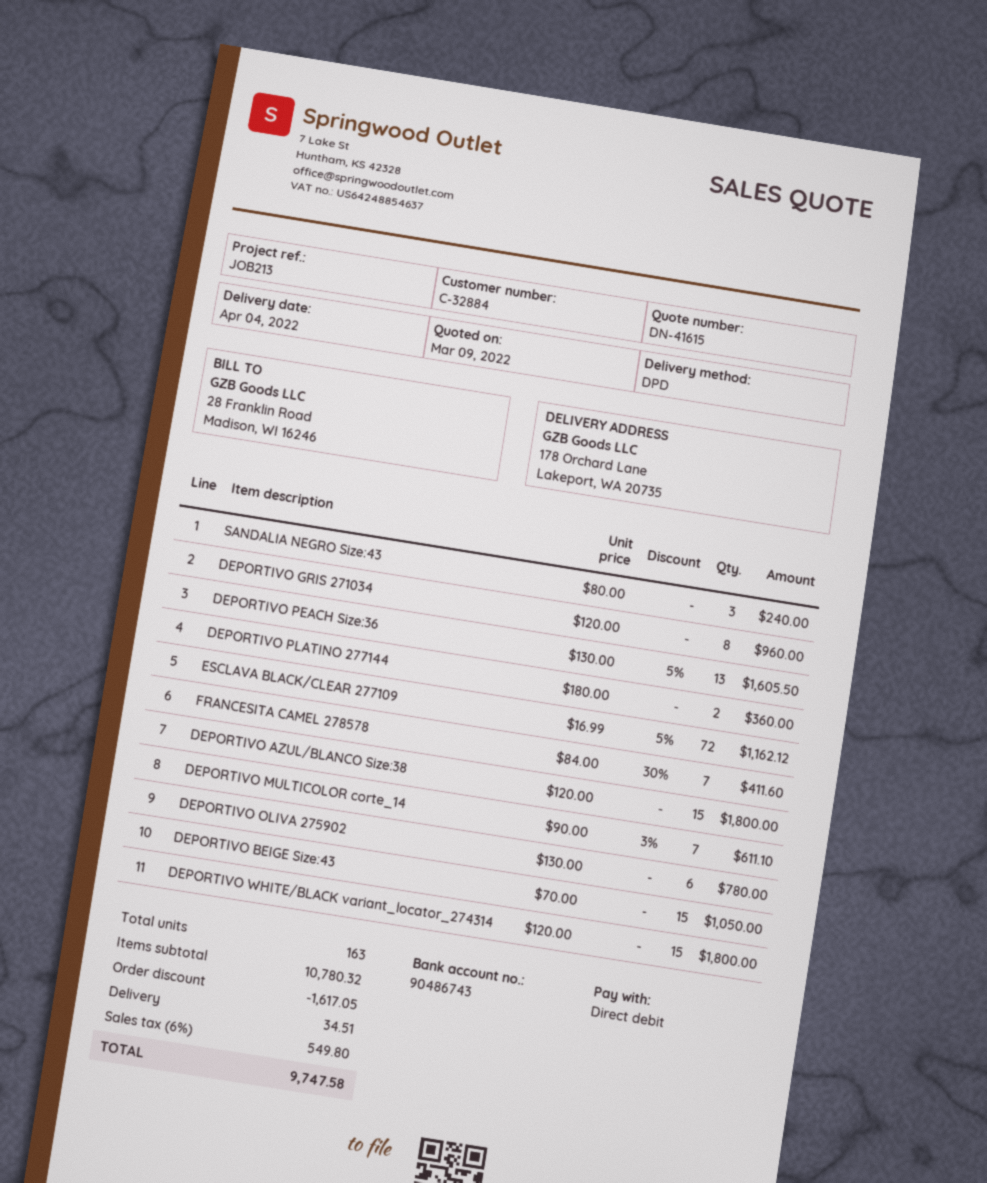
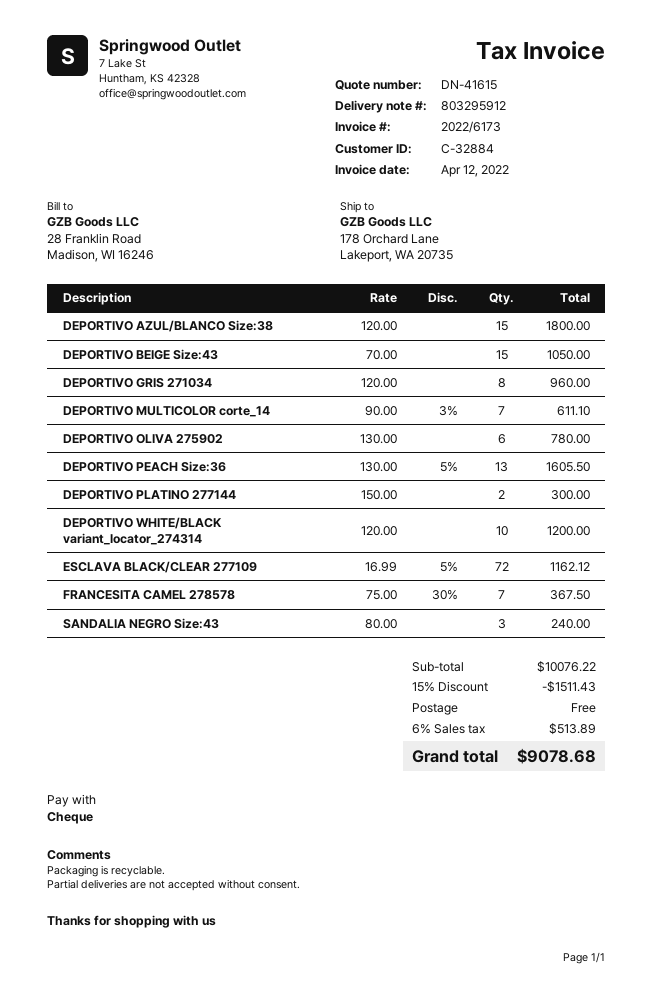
payment method: direct debit -> cheque
DEPORTIVO PLATINO 277144: 2 x 180.00 = 360.00 -> 2 x 150.00 = 300.00
FRANCESITA CAMEL 278578: 7 x 84.00 - 30% = 411.60 -> 7 x 75.00 - 30% = 367.50
DEPORTIVO WHITE/BLACK variant_locator_274314: 15 x 120.00 = 1800.00 -> 10 x 120.00 = 1200.00
subtotal: 10780.32 -> 10076.22
discount: 1617.05 -> 1511.43
shipping: 34.51 -> 0.00
tax: 6% = 549.80 -> 6% = 513.89
total: 9747.58 -> 9078.68

